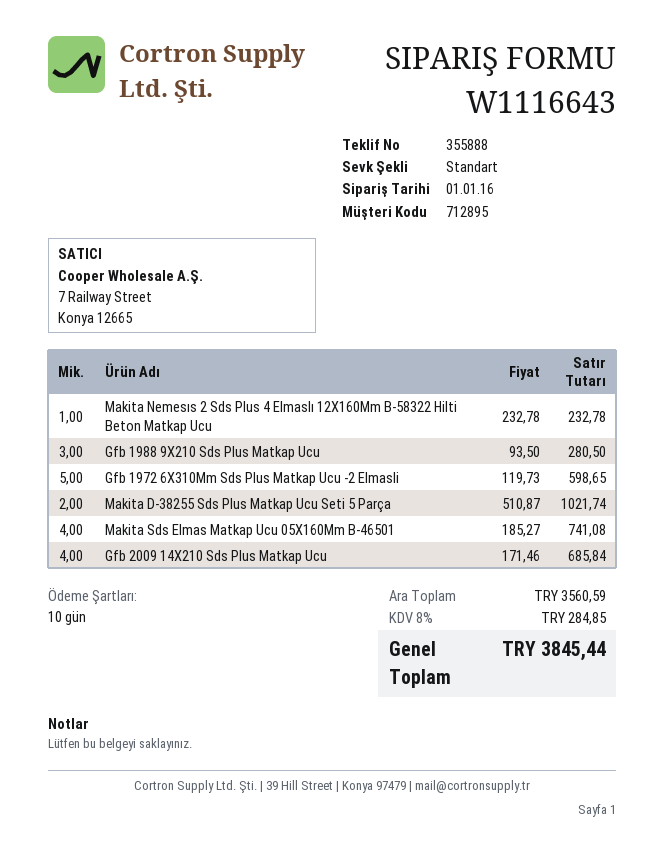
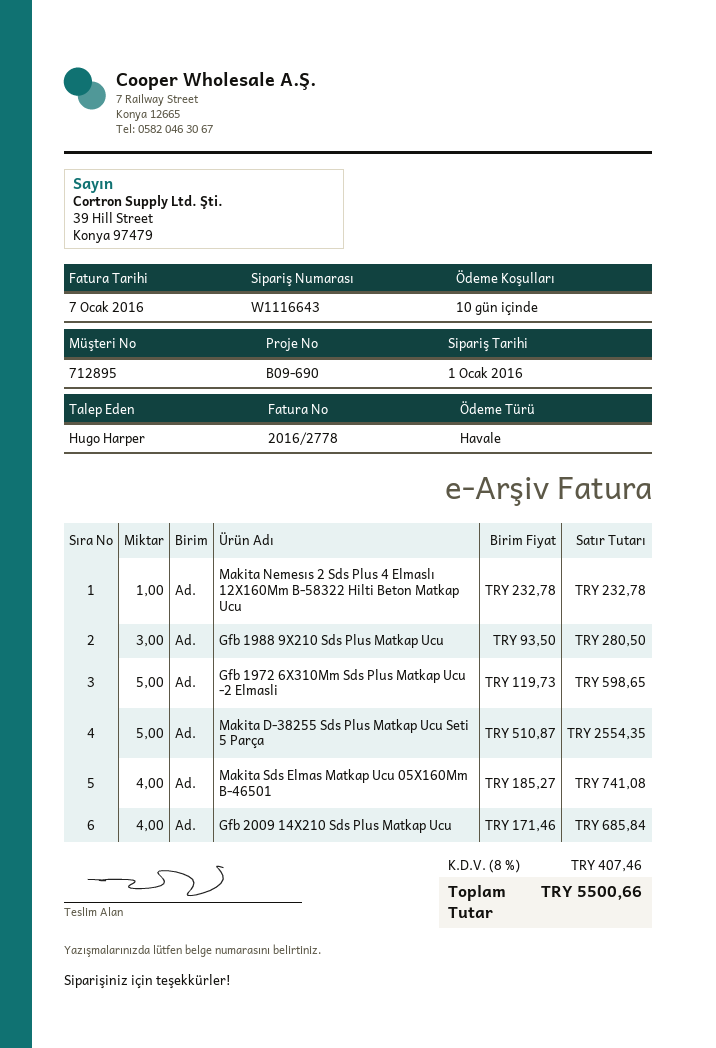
Makita D-38255 Sds Plus Matkap Ucu Seti 5 Parça: 2 x 510.87 = 1021.74 -> 5 x 510.87 = 2554.35
tax: 8% = 284.85 -> 8% = 407.46
total: 3845.44 -> 5500.66

